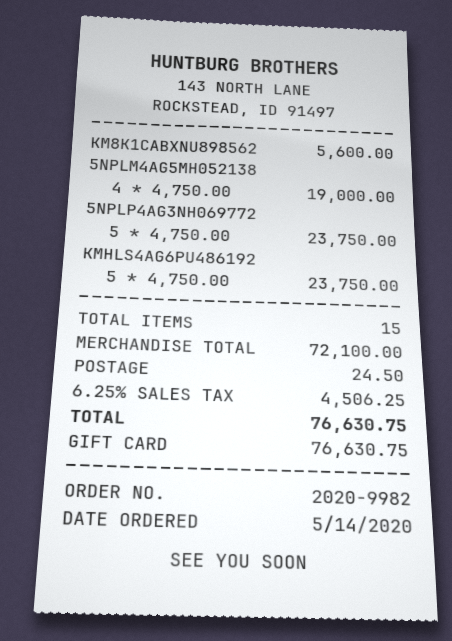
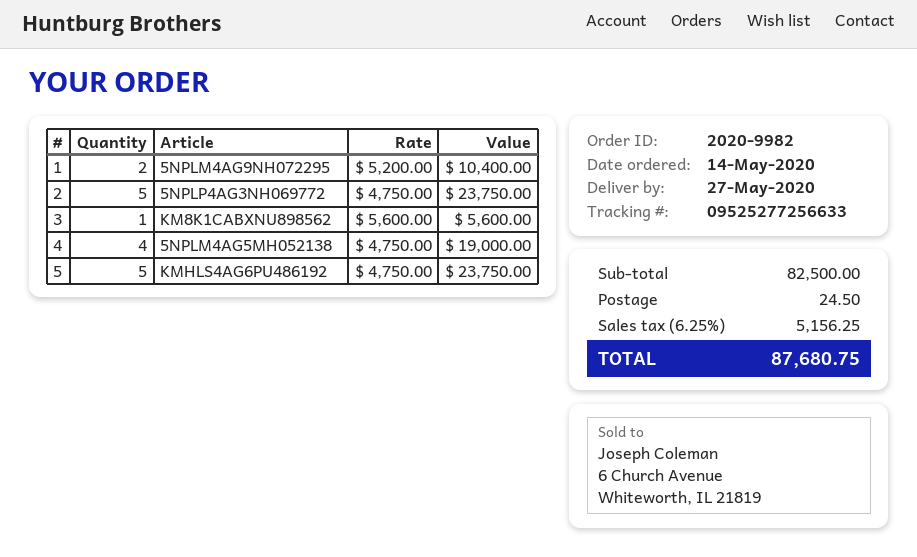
5NPLM4AG9NH072295: none -> 2 x 5200.00 = 10400.00
subtotal: 72100.00 -> 82500.00
tax: 6.25% = 4506.25 -> 6.25% = 5156.25
total: 76630.75 -> 87680.75

